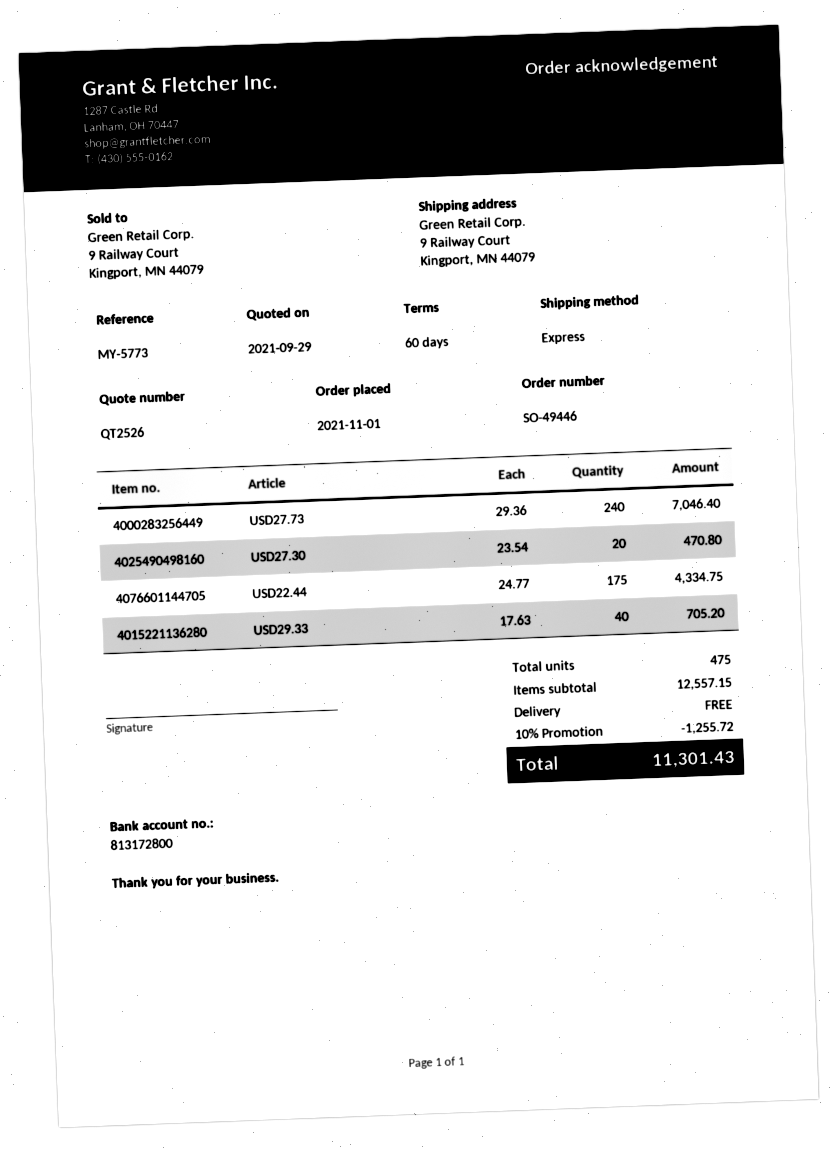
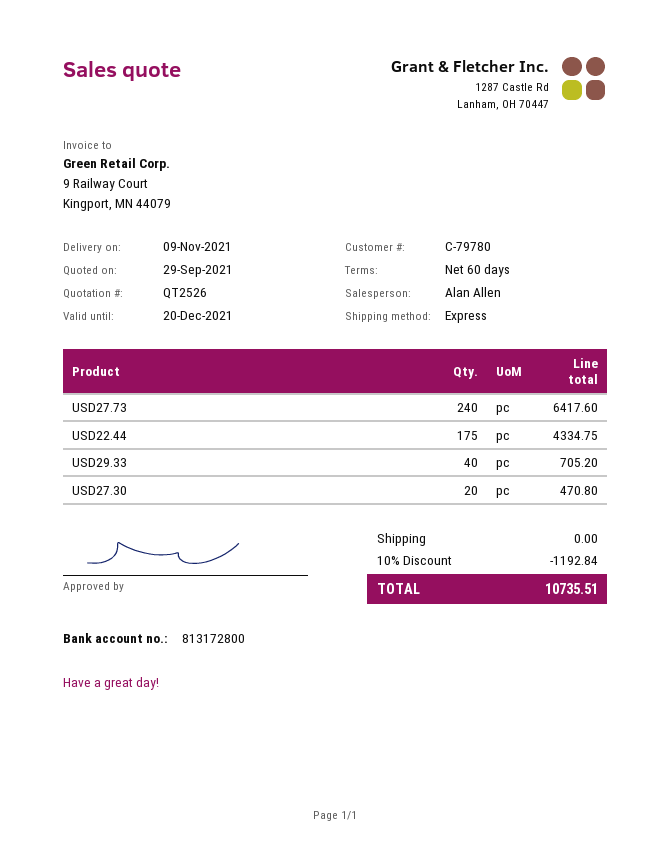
USD27.73: 240 for 7046.40 -> 240 for 6417.60
discount: 10% = 1255.72 -> 10% = 1192.84
total: 11301.43 -> 10735.51

